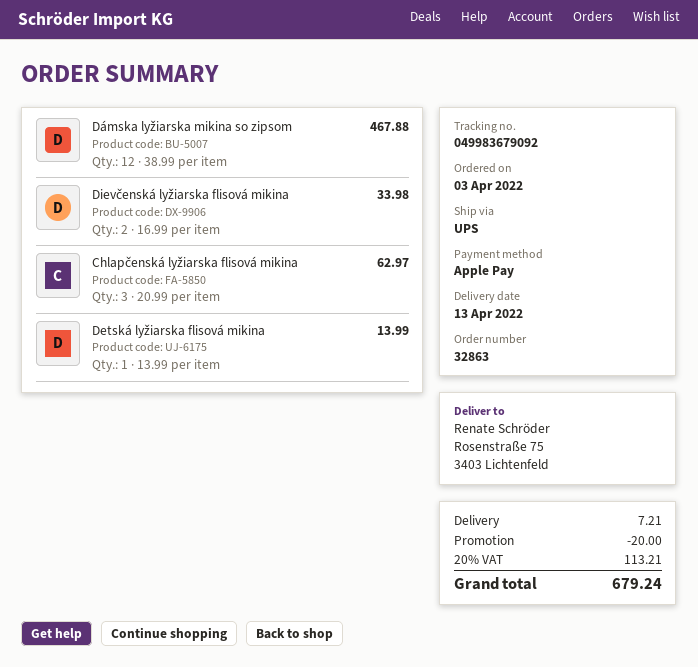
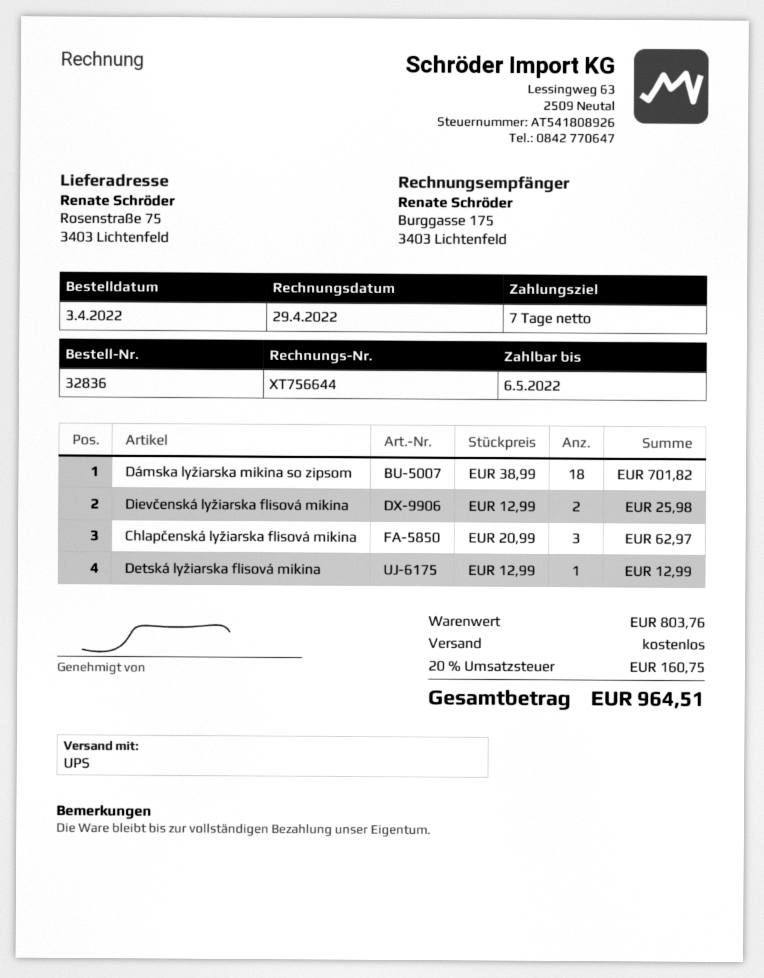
order number: 32863 -> 32836
Dámska lyžiarska mikina so zipsom: 12 x 38.99 = 467.88 -> 18 x 38.99 = 701.82
Dievčenská lyžiarska flisová mikina: 2 x 16.99 = 33.98 -> 2 x 12.99 = 25.98
Detská lyžiarska flisová mikina: 1 x 13.99 = 13.99 -> 1 x 12.99 = 12.99
discount: 20.00 -> none
shipping: 7.21 -> 0.00
tax: 20% = 113.21 -> 20% = 160.75
total: 679.24 -> 964.51

